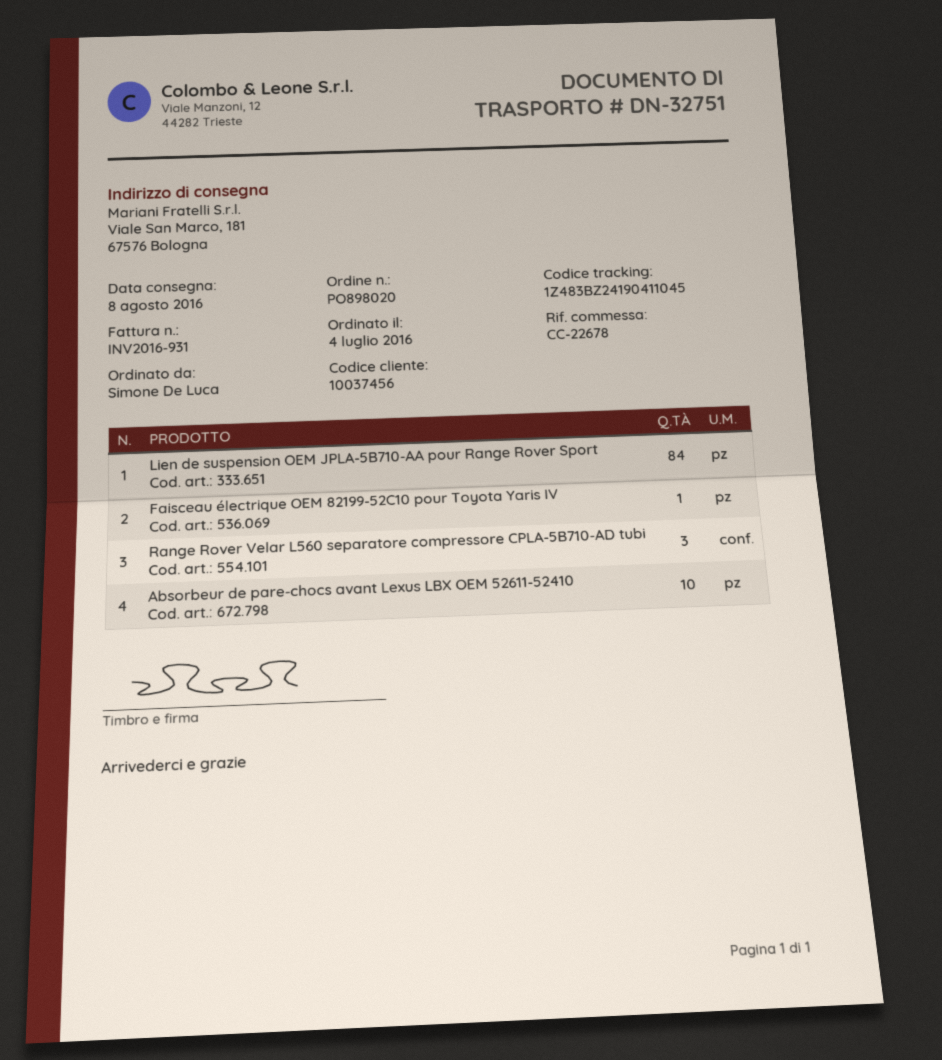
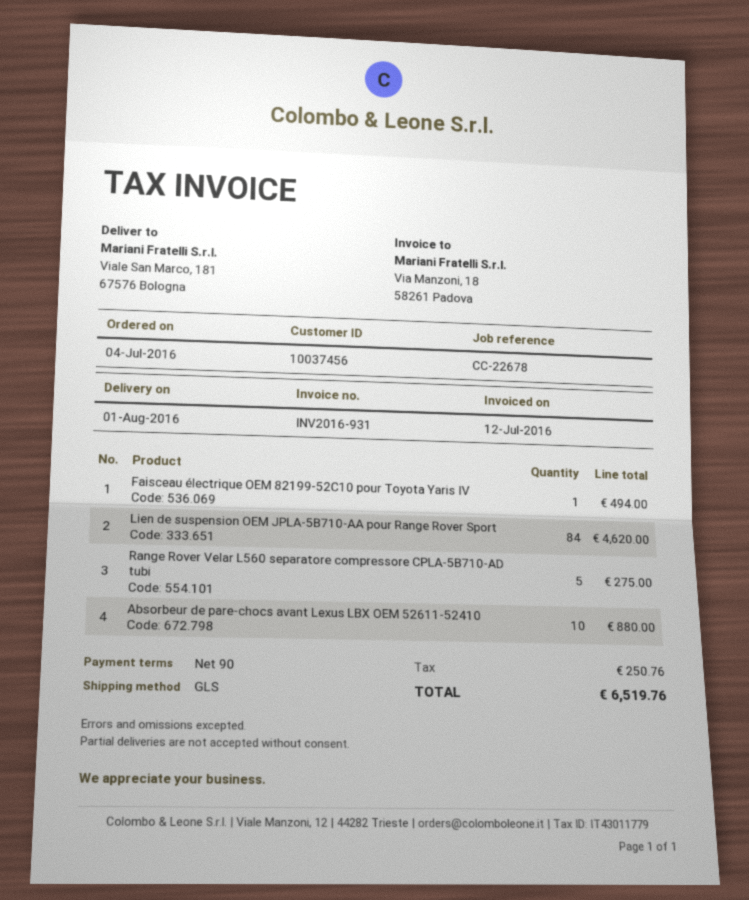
delivery date: 2016-08-08 -> 2016-08-01
Range Rover Velar L560 separatore compressore CPLA-5B710-AD tubi: 3 -> 5

